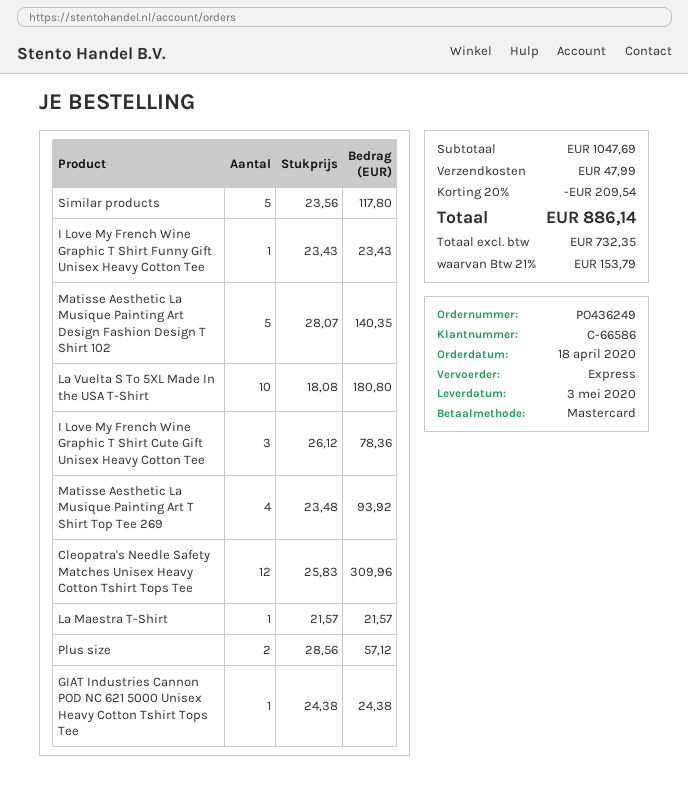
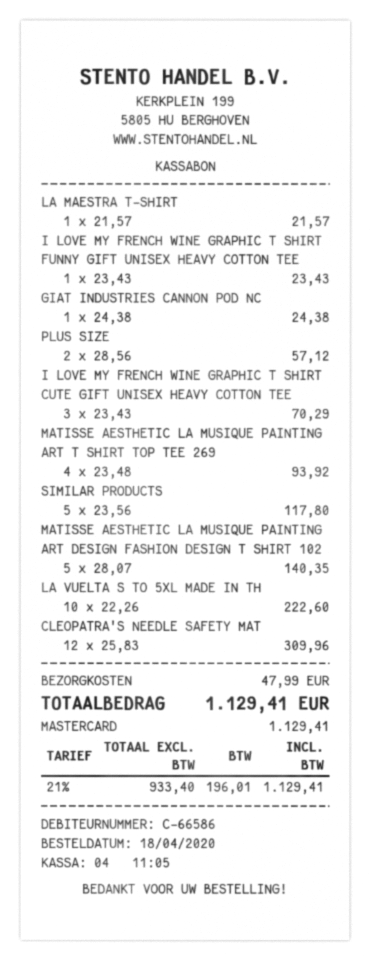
La Vuelta S To 5XL Made In the USA T-Shirt: 10 x 18.08 = 180.80 -> 10 x 22.26 = 222.60
I Love My French Wine Graphic T Shirt Cute Gift Unisex Heavy Cotton Tee: 3 x 26.12 = 78.36 -> 3 x 23.43 = 70.29
discount: 20% = 209.54 -> none
net: 732.35 -> 933.40
tax: 21% = 153.79 -> 21% = 196.01
total: 886.14 -> 1129.41

